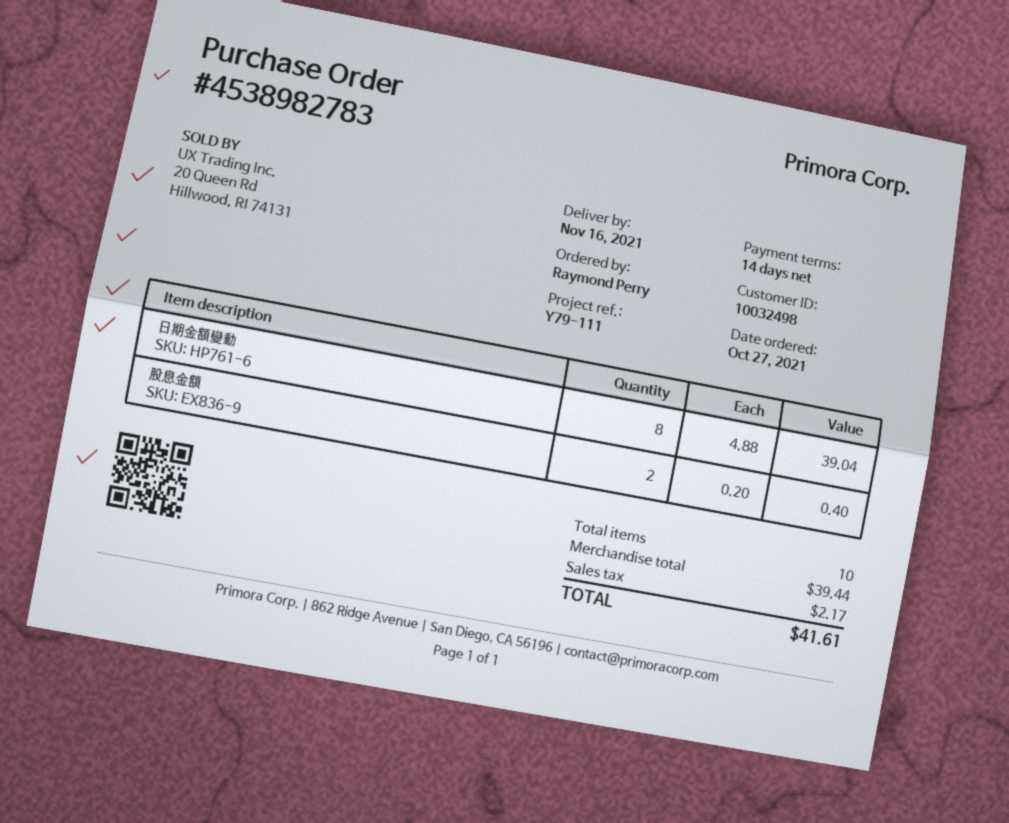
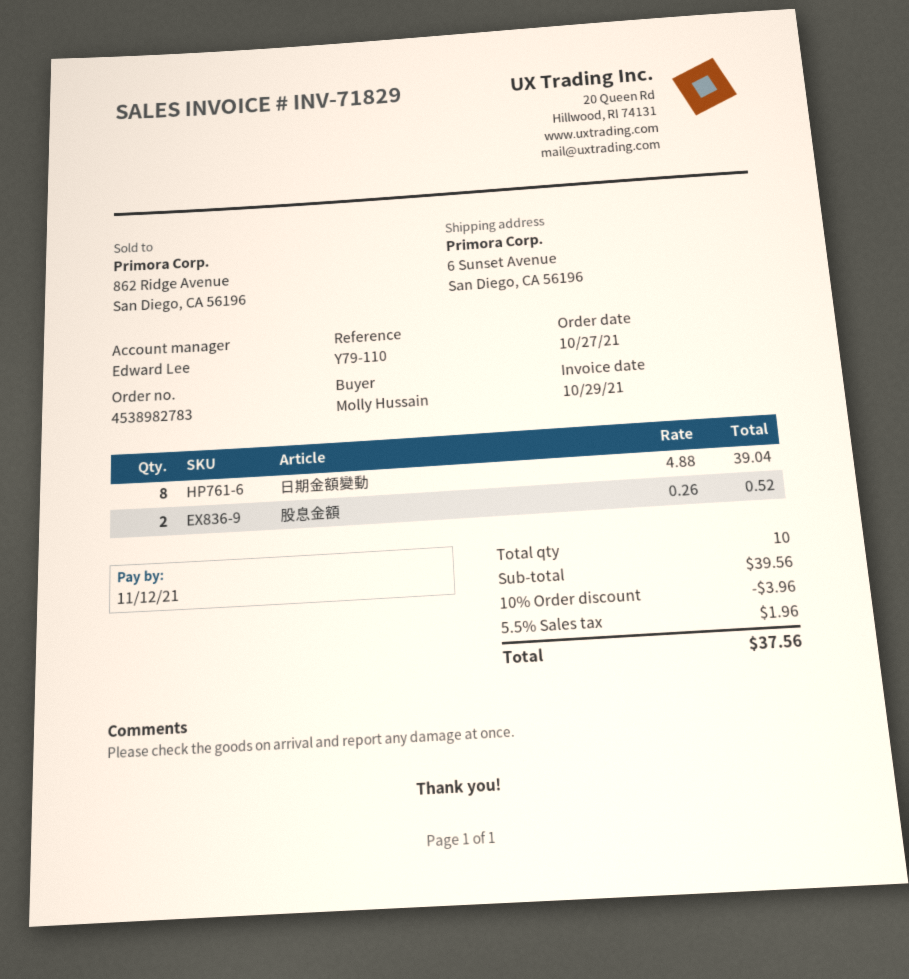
reference: Y79-111 -> Y79-110
ordered by: Raymond Perry -> Molly Hussain
股息金額: 2 x 0.20 = 0.40 -> 2 x 0.26 = 0.52
subtotal: 39.44 -> 39.56
discount: none -> 10% = 3.96
tax: 2.17 -> 1.96
total: 41.61 -> 37.56

